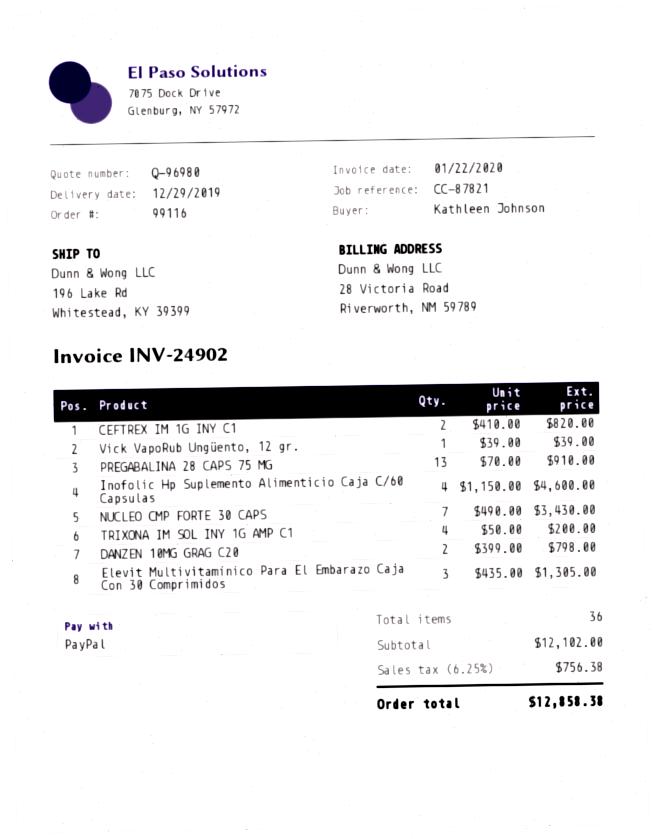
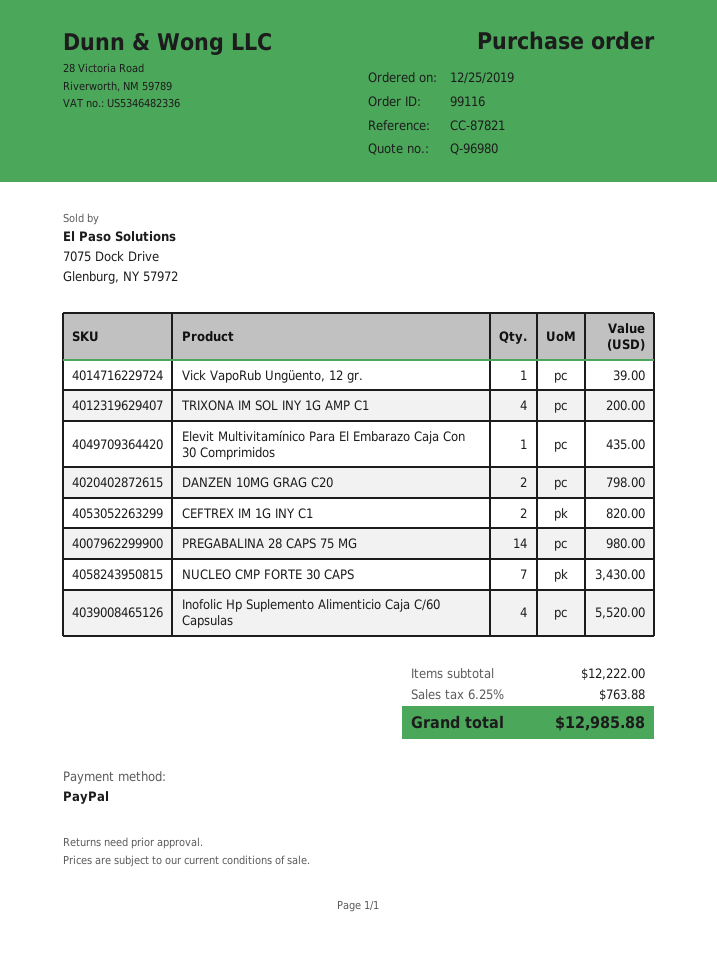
PREGABALINA 28 CAPS 75 MG: 13 for 910.00 -> 14 for 980.00
Inofolic Hp Suplemento Alimenticio Caja C/60 Capsulas: 4 for 4600.00 -> 4 for 5520.00
Elevit Multivitamínico Para El Embarazo Caja Con 30 Comprimidos: 3 for 1305.00 -> 1 for 435.00
subtotal: 12102.00 -> 12222.00
tax: 6.25% = 756.38 -> 6.25% = 763.88
total: 12858.38 -> 12985.88

